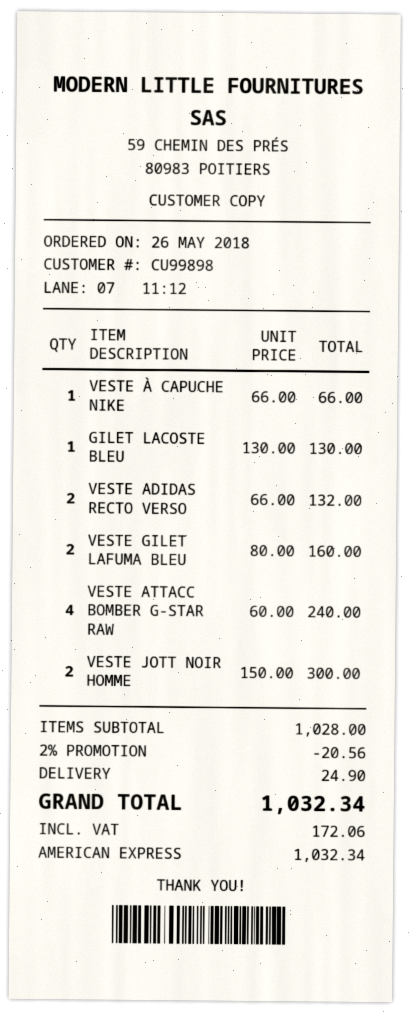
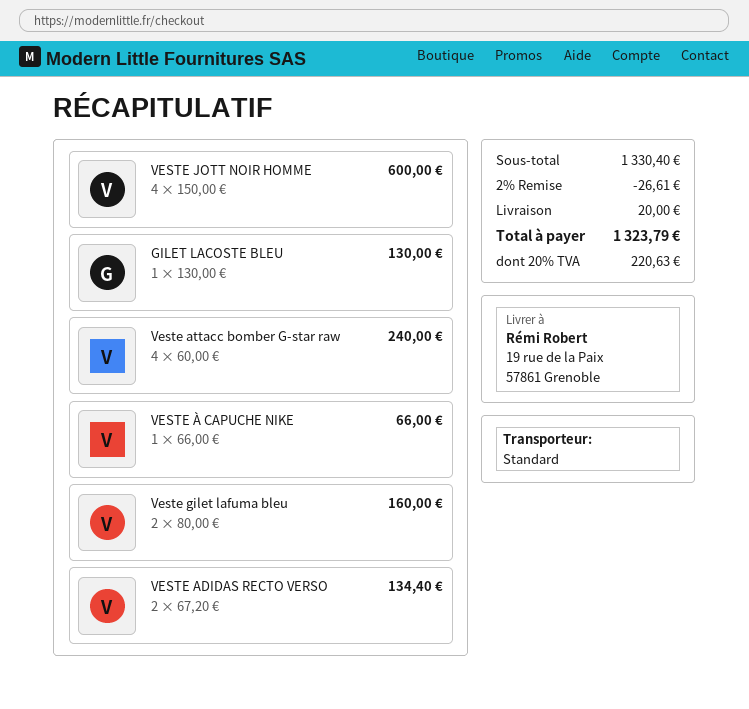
VESTE ADIDAS RECTO VERSO: 2 x 66.00 = 132.00 -> 2 x 67.20 = 134.40
VESTE JOTT NOIR HOMME: 2 x 150.00 = 300.00 -> 4 x 150.00 = 600.00
subtotal: 1028.00 -> 1330.40
discount: 2% = 20.56 -> 2% = 26.61
shipping: 24.90 -> 20.00
tax: 172.06 -> 220.63
total: 1032.34 -> 1323.79

